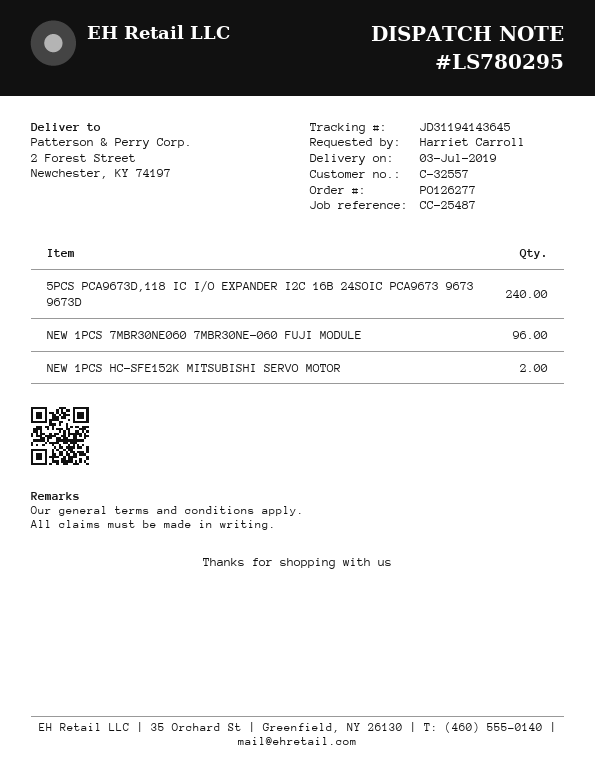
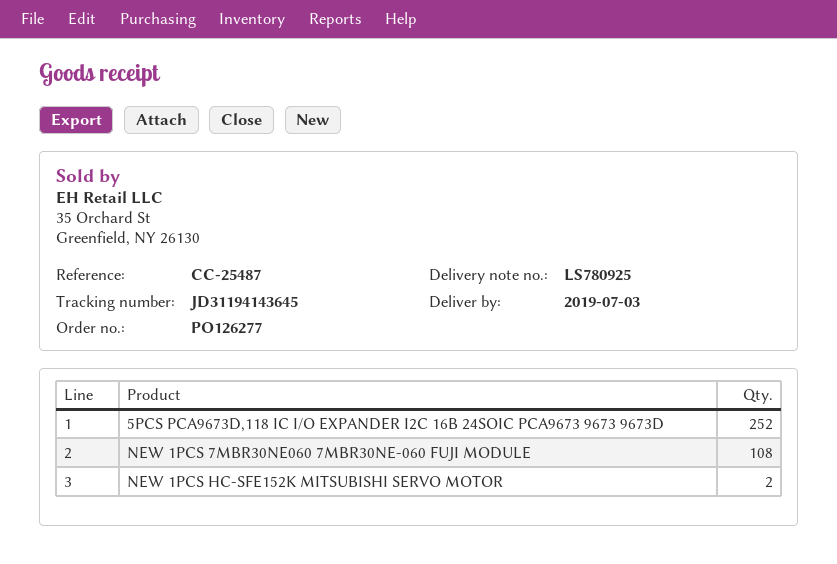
delivery note number: LS780295 -> LS780925
5PCS PCA9673D,118 IC I/O EXPANDER I2C 16B 24SOIC PCA9673 9673 9673D: 240 -> 252
NEW 1PCS 7MBR30NE060 7MBR30NE-060 FUJI MODULE: 96 -> 108

